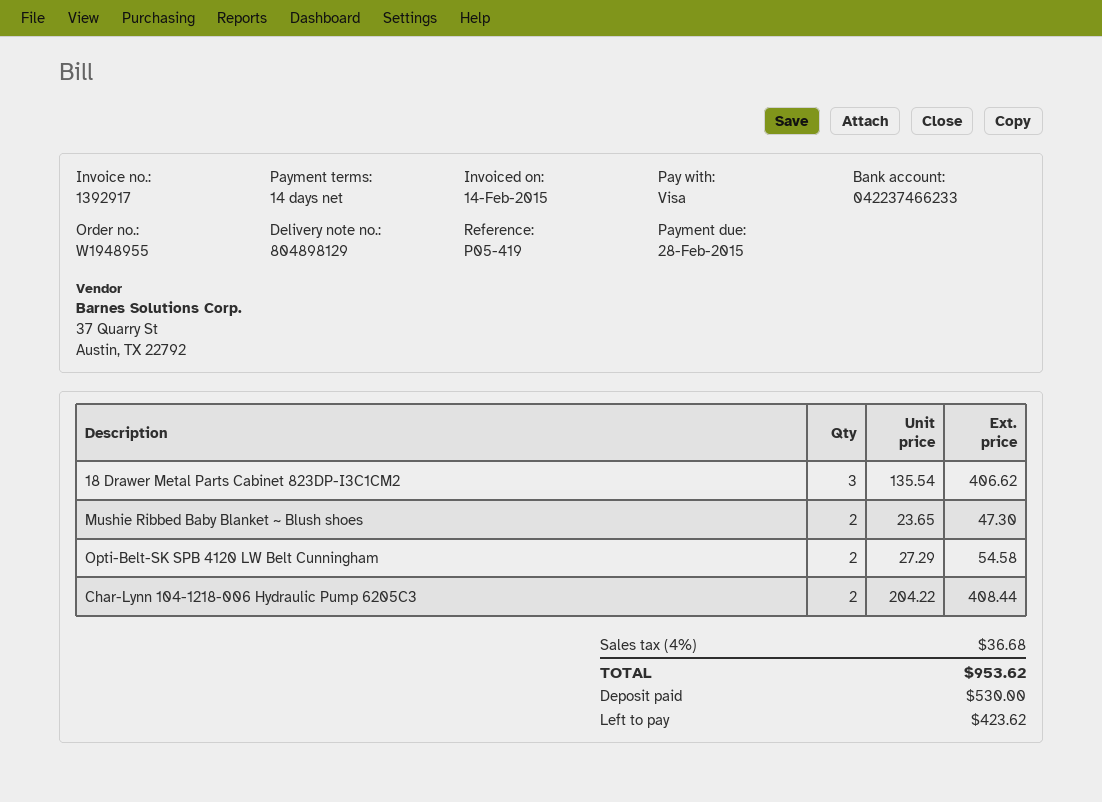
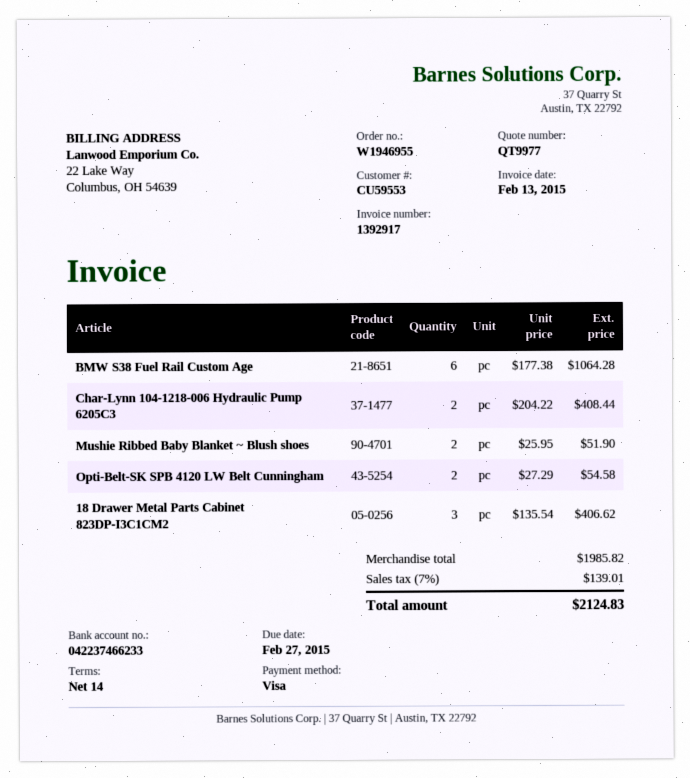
order number: W1948955 -> W1946955
invoice date: 2015-02-14 -> 2015-02-13
due date: 2015-02-28 -> 2015-02-27
Mushie Ribbed Baby Blanket ~ Blush shoes: 2 x 23.65 = 47.30 -> 2 x 25.95 = 51.90
BMW S38 Fuel Rail Custom Age: none -> 6 x 177.38 = 1064.28
tax: 4% = 36.68 -> 7% = 139.01
total: 953.62 -> 2124.83

